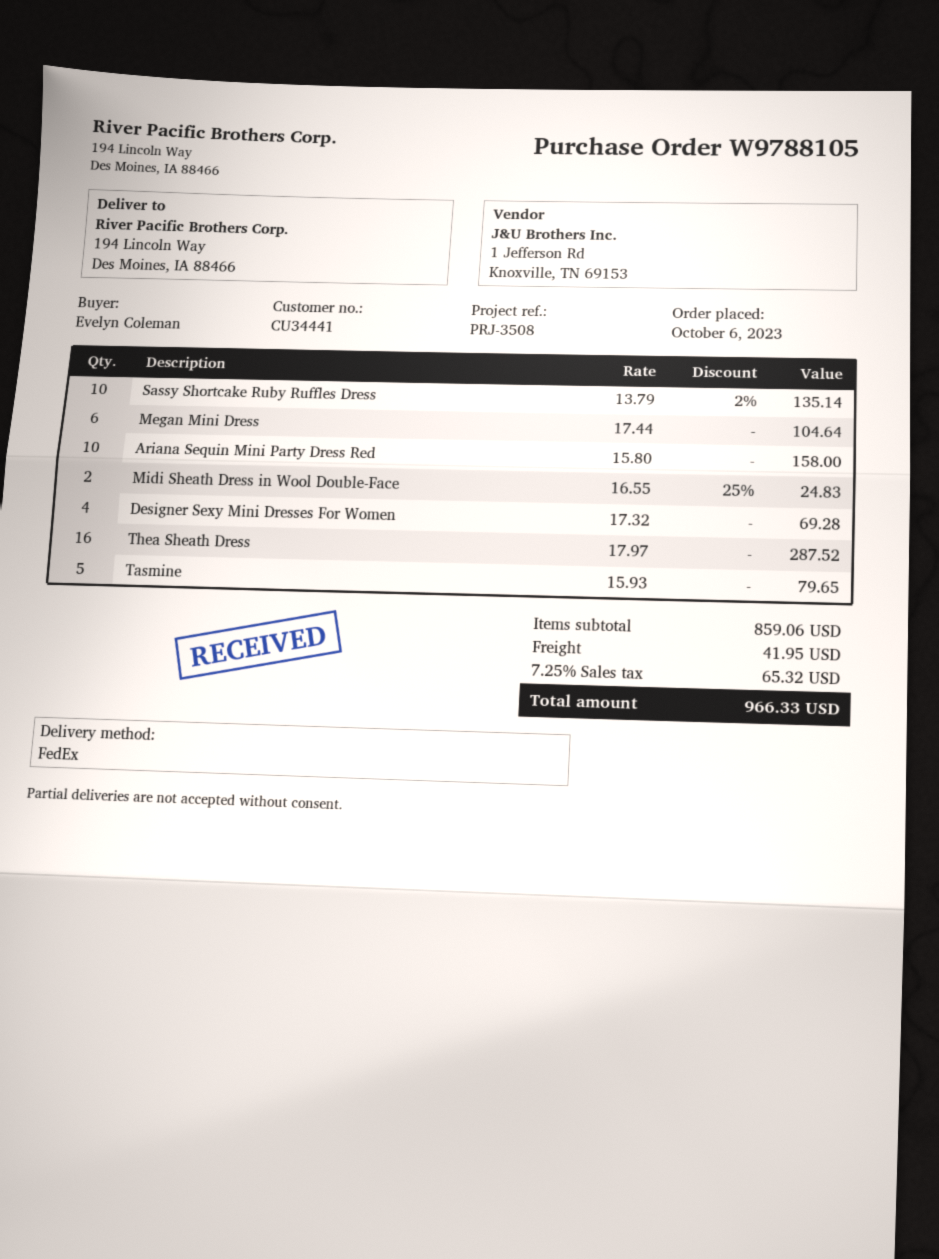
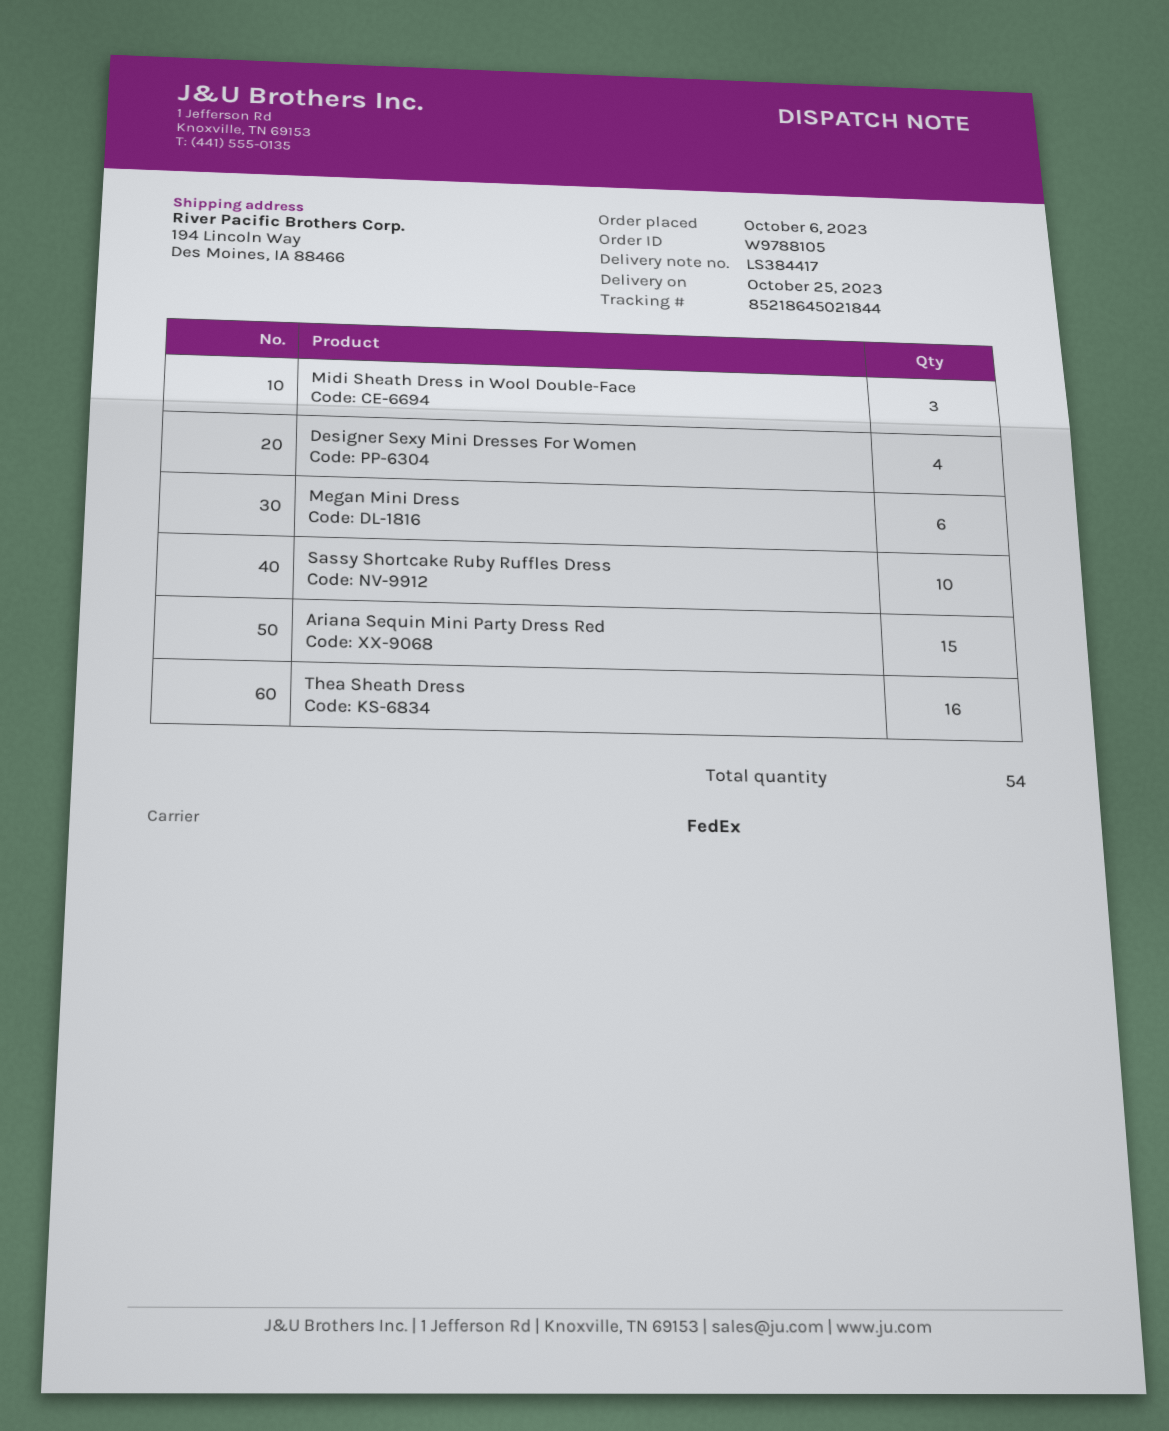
Ariana Sequin Mini Party Dress Red: 10 -> 15
Midi Sheath Dress in Wool Double-Face: 2 -> 3
Tasmine: 5 -> none

